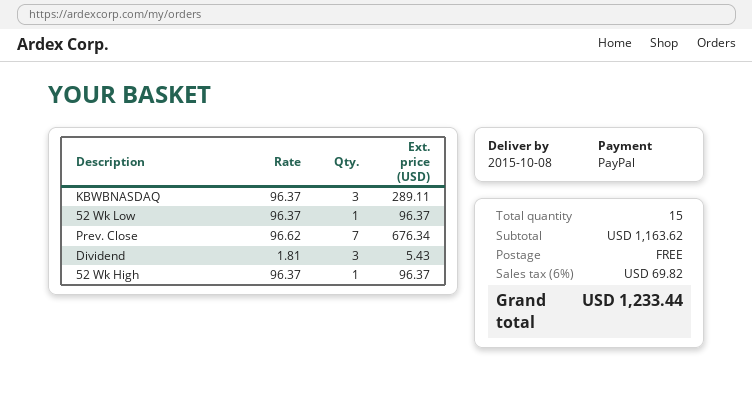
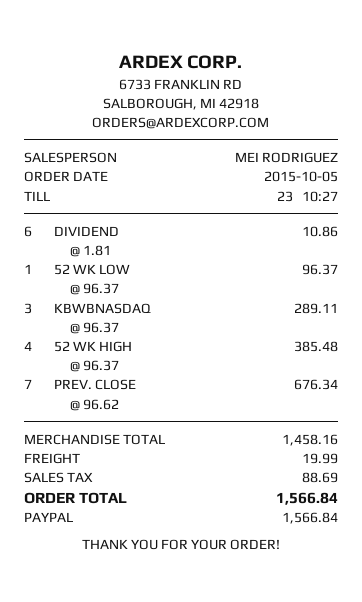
Dividend: 3 x 1.81 = 5.43 -> 6 x 1.81 = 10.86
52 Wk High: 1 x 96.37 = 96.37 -> 4 x 96.37 = 385.48
subtotal: 1163.62 -> 1458.16
shipping: 0.00 -> 19.99
tax: 69.82 -> 88.69
total: 1233.44 -> 1566.84

